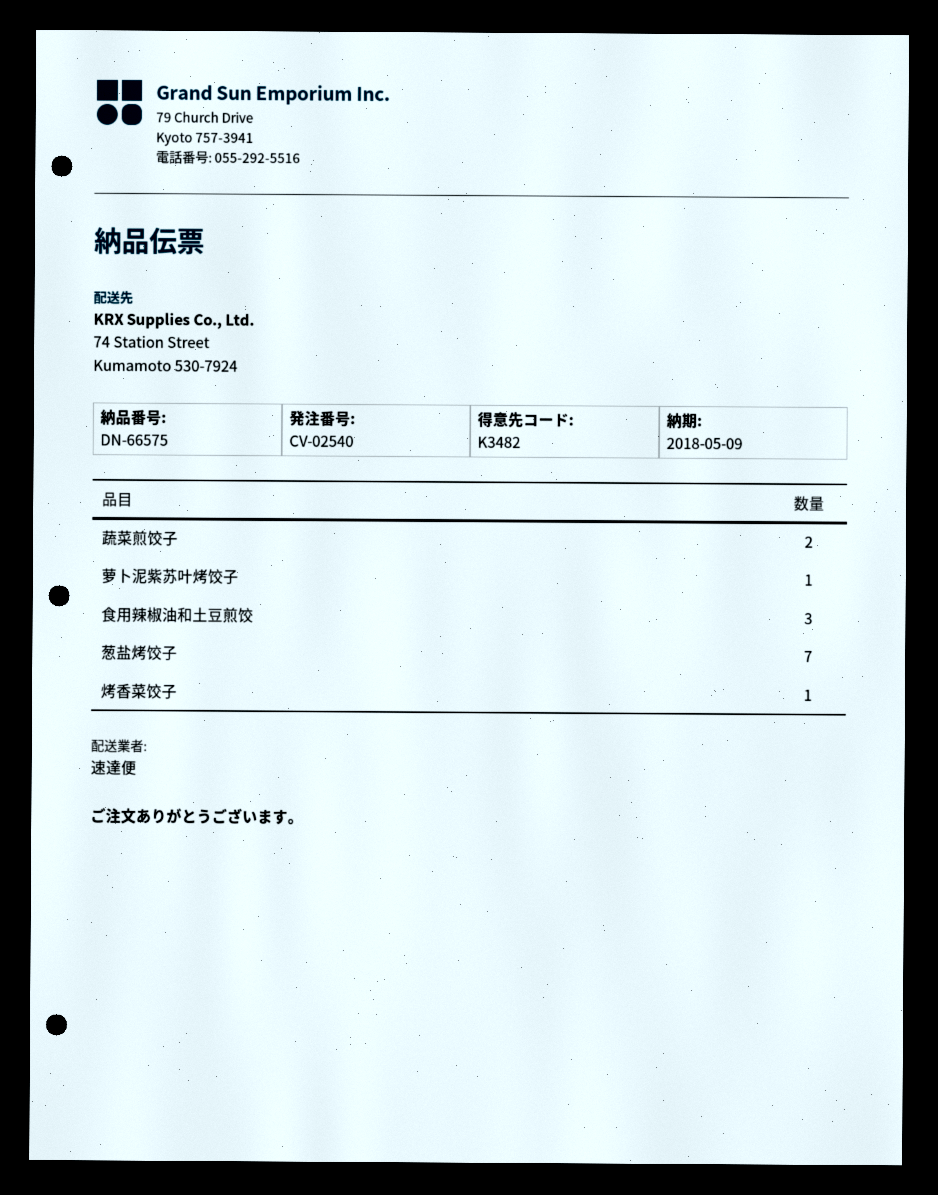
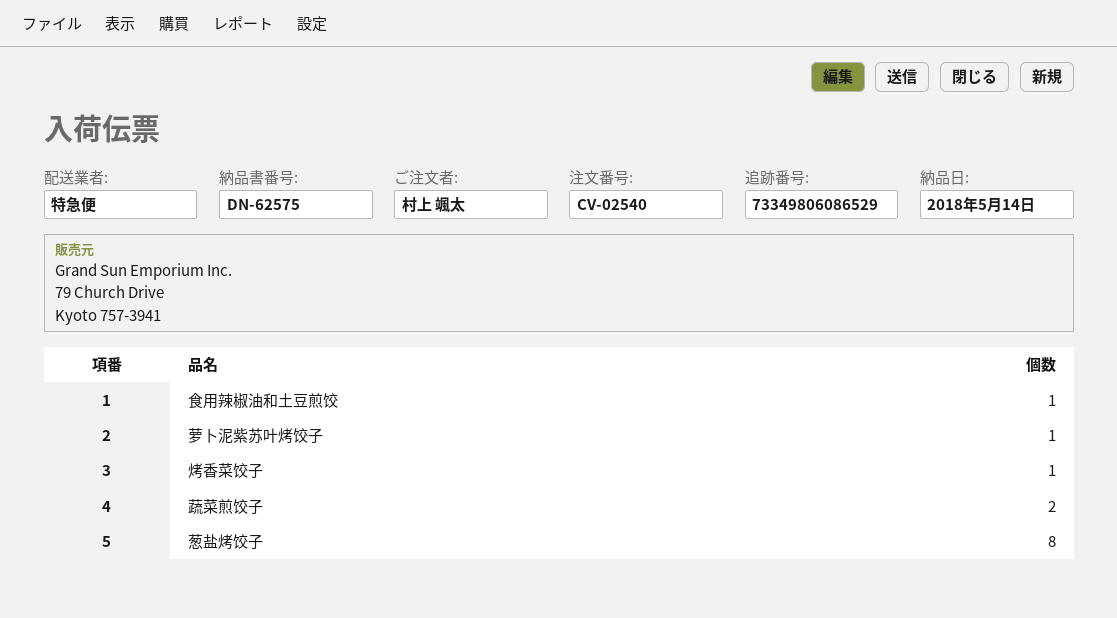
delivery note number: DN-66575 -> DN-62575
delivery date: 2018-05-09 -> 2018-05-14
食用辣椒油和土豆煎饺: 3 -> 1
葱盐烤饺子: 7 -> 8

